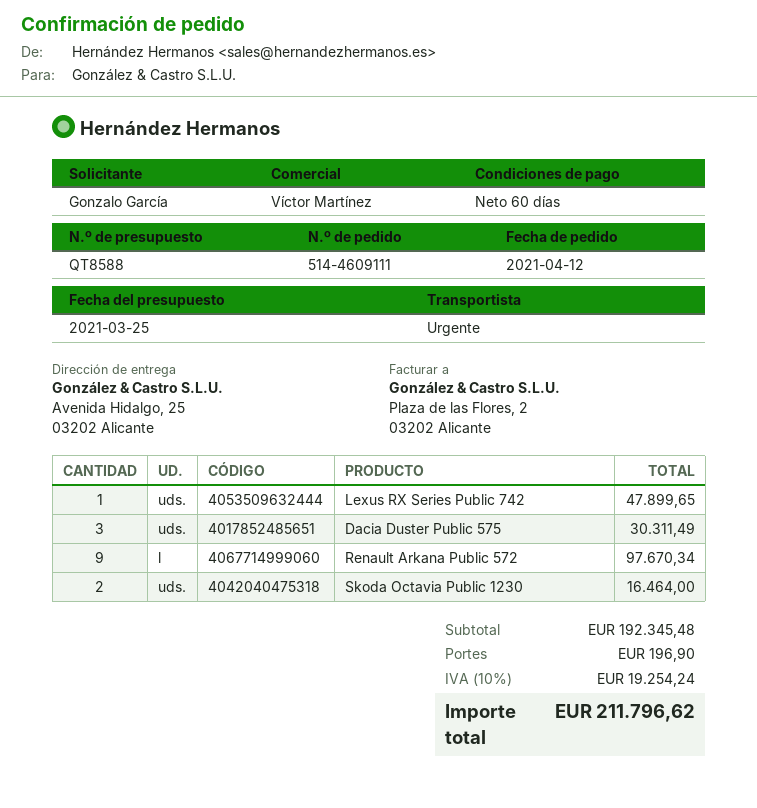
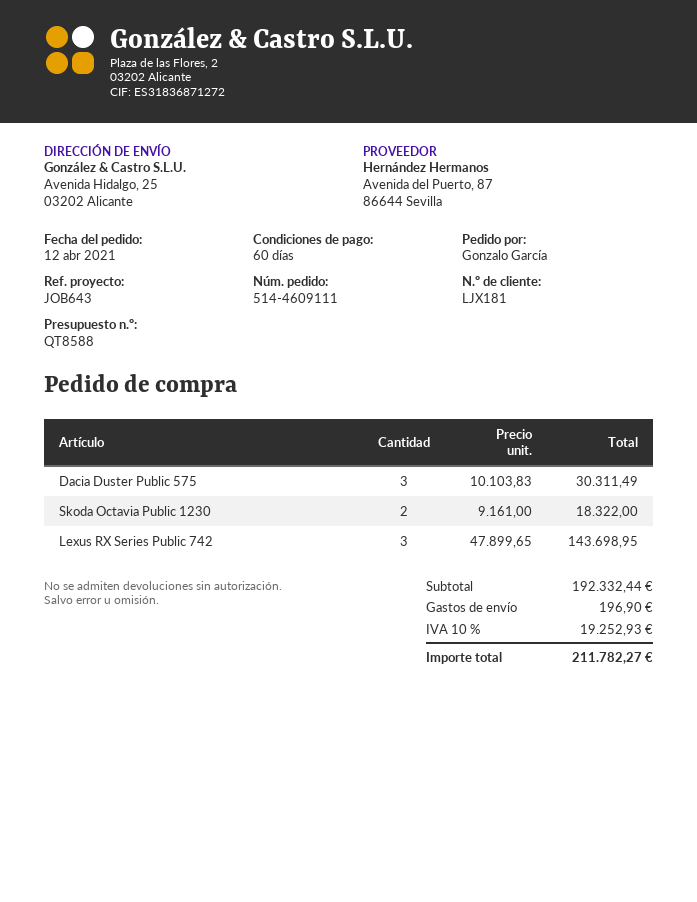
Lexus RX Series Public 742: 1 for 47899.65 -> 3 for 143698.95
Renault Arkana Public 572: 9 for 97670.34 -> none
Skoda Octavia Public 1230: 2 for 16464.00 -> 2 for 18322.00
subtotal: 192345.48 -> 192332.44
tax: 10% = 19254.24 -> 10% = 19252.93
total: 211796.62 -> 211782.27

